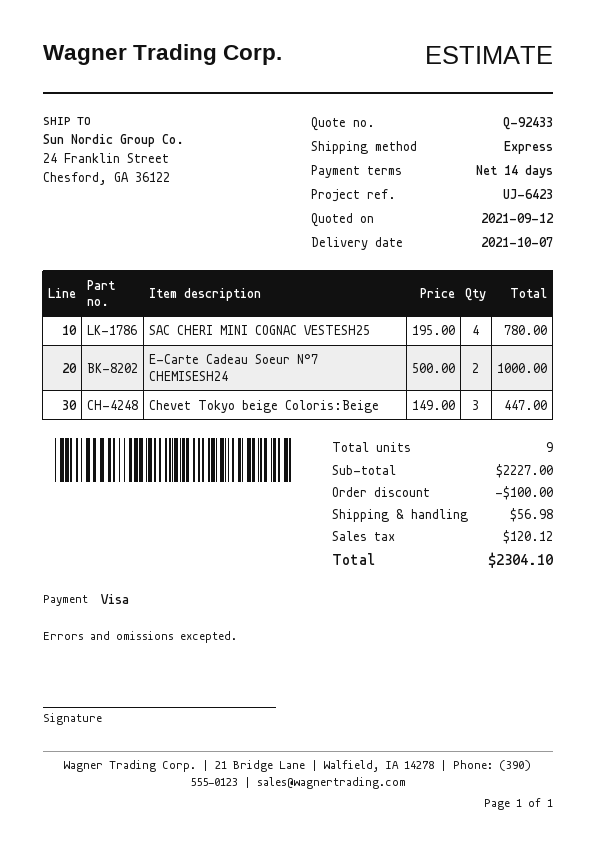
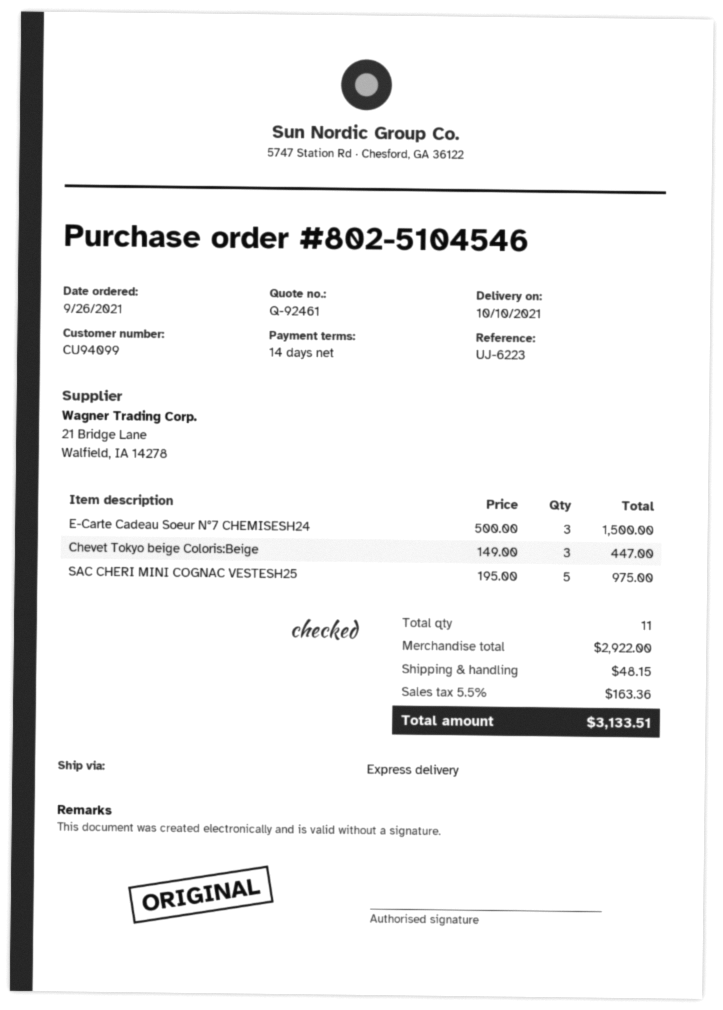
quote number: Q-92433 -> Q-92461
delivery date: 2021-10-07 -> 2021-10-10
reference: UJ-6423 -> UJ-6223
SAC CHERI MINI COGNAC VESTESH25: 4 x 195.00 = 780.00 -> 5 x 195.00 = 975.00
E-Carte Cadeau Soeur N°7 CHEMISESH24: 2 x 500.00 = 1000.00 -> 3 x 500.00 = 1500.00
total quantity: 9 -> 11
subtotal: 2227.00 -> 2922.00
discount: 100.00 -> none
shipping: 56.98 -> 48.15
tax: 120.12 -> 163.36
total: 2304.10 -> 3133.51

